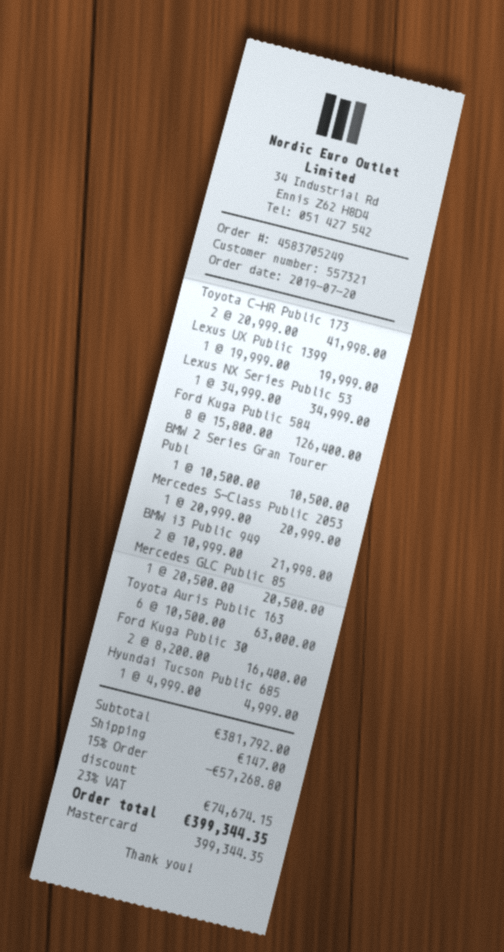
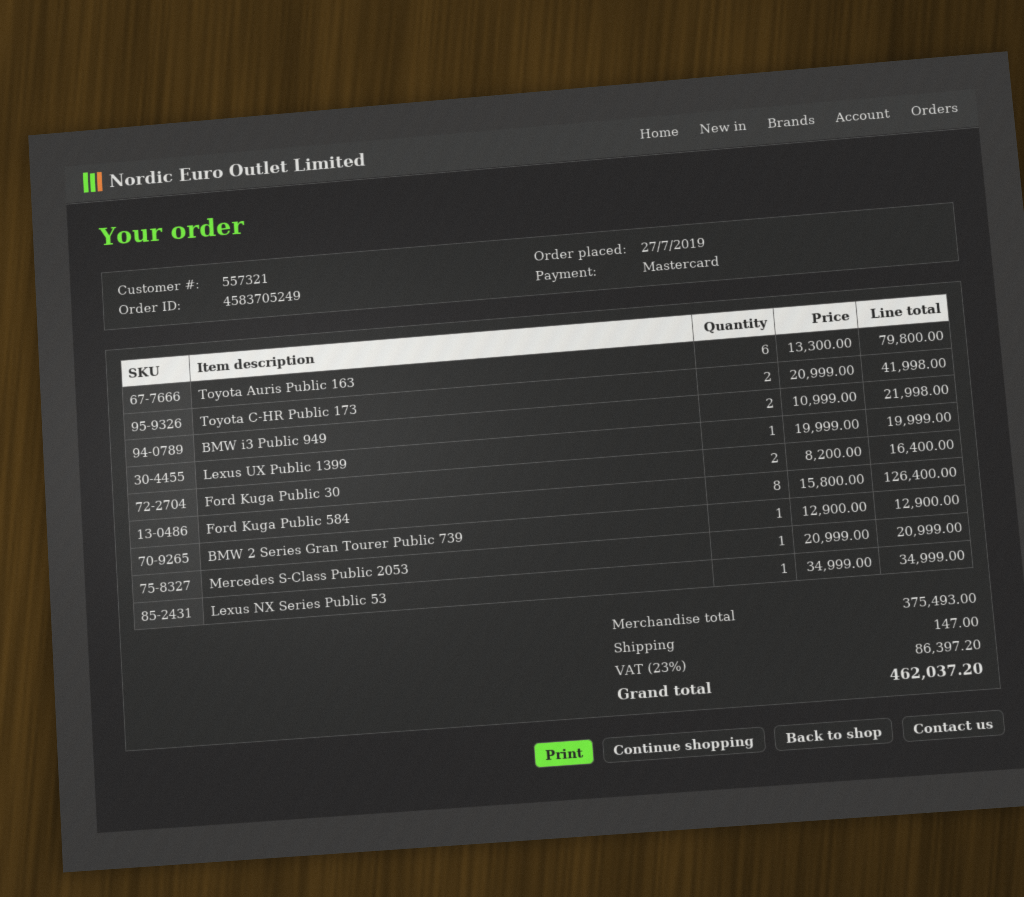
order date: 2019-07-20 -> 2019-07-27
BMW 2 Series Gran Tourer Publ: 1 x 10500.00 = 10500.00 -> 1 x 12900.00 = 12900.00
Mercedes GLC Public 85: 1 x 20500.00 = 20500.00 -> none
Toyota Auris Public 163: 6 x 10500.00 = 63000.00 -> 6 x 13300.00 = 79800.00
Hyundai Tucson Public 685: 1 x 4999.00 = 4999.00 -> none
subtotal: 381792.00 -> 375493.00
discount: 15% = 57268.80 -> none
tax: 23% = 74674.15 -> 23% = 86397.20
total: 399344.35 -> 462037.20

